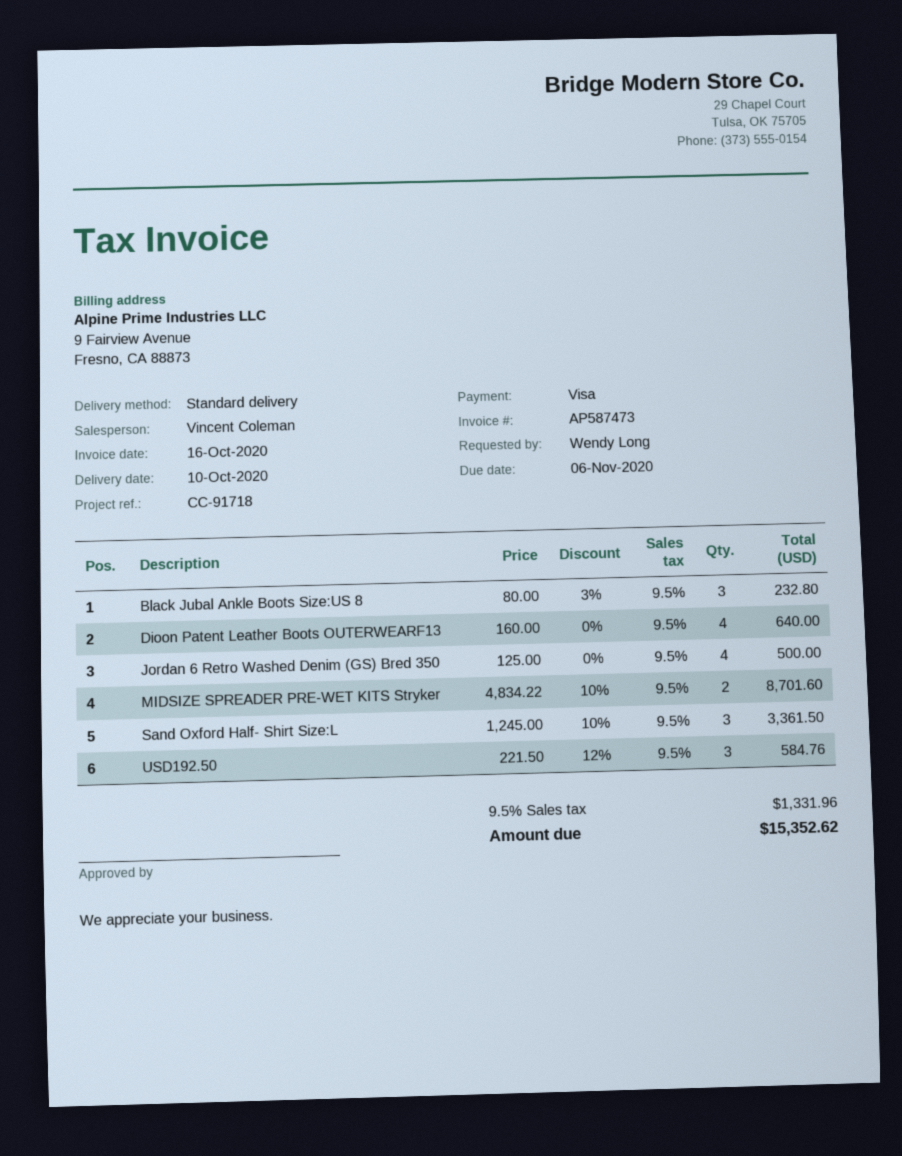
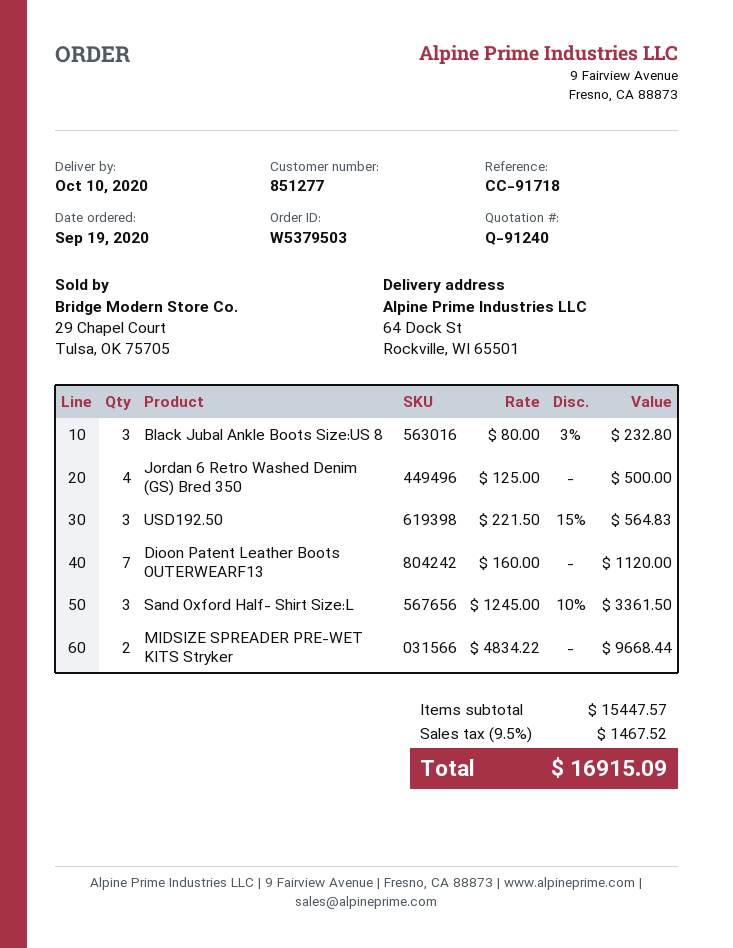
Dioon Patent Leather Boots OUTERWEARF13: 4 x 160.00 = 640.00 -> 7 x 160.00 = 1120.00
MIDSIZE SPREADER PRE-WET KITS Stryker: 2 x 4834.22 - 10% = 8701.60 -> 2 x 4834.22 = 9668.44
USD192.50: 3 x 221.50 - 12% = 584.76 -> 3 x 221.50 - 15% = 564.83
tax: 9.5% = 1331.96 -> 9.5% = 1467.52
total: 15352.62 -> 16915.09

